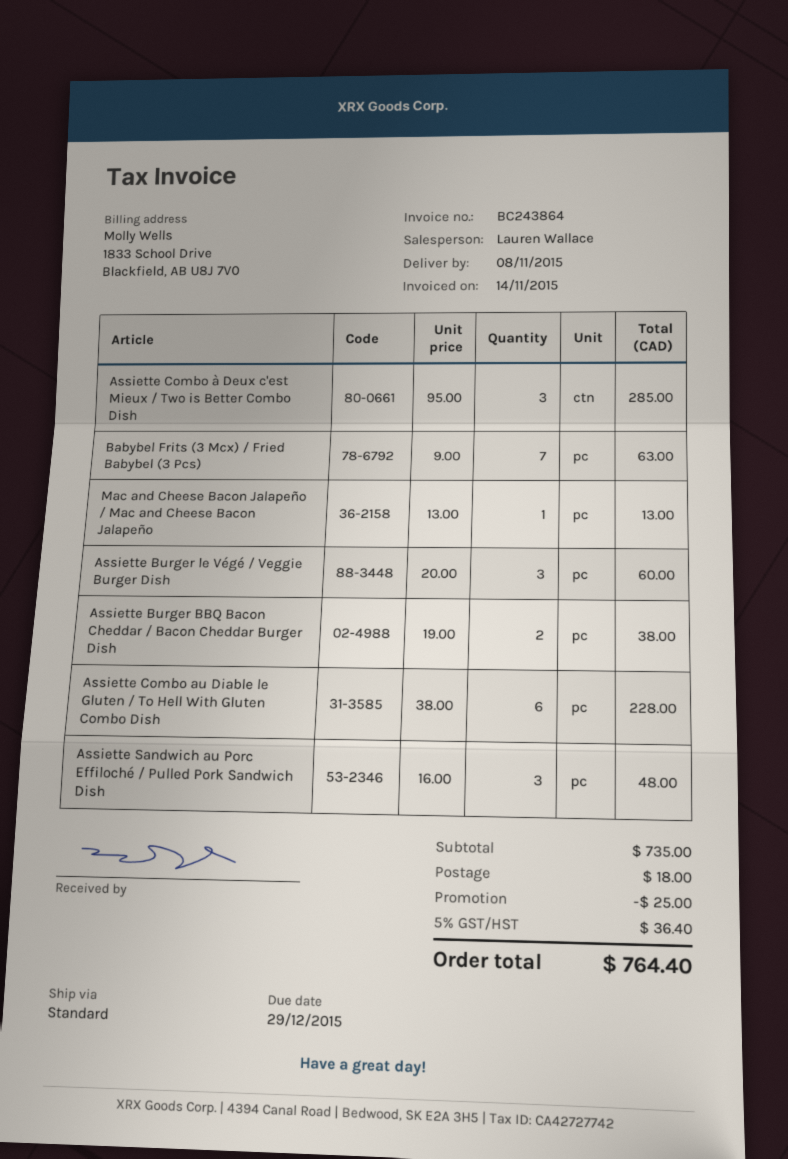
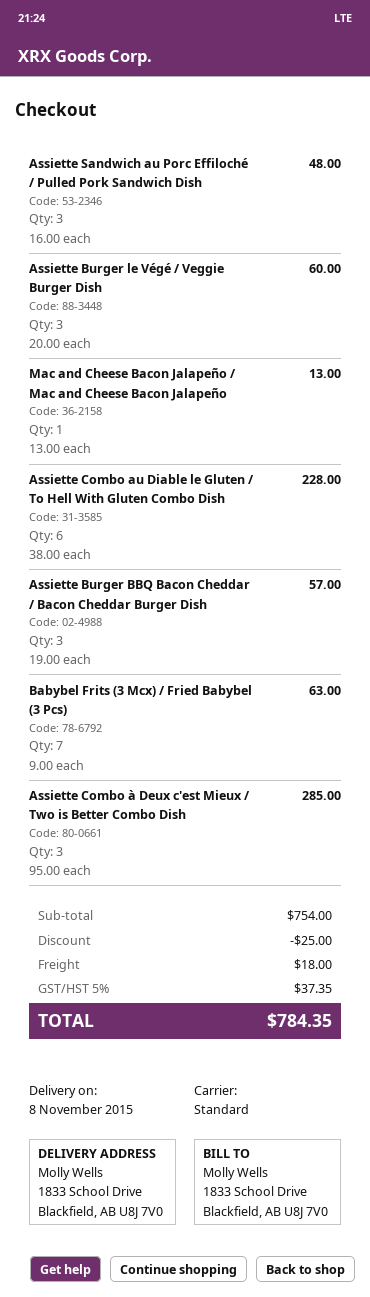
Assiette Burger BBQ Bacon Cheddar / Bacon Cheddar Burger Dish: 2 x 19.00 = 38.00 -> 3 x 19.00 = 57.00
subtotal: 735.00 -> 754.00
tax: 5% = 36.40 -> 5% = 37.35
total: 764.40 -> 784.35

